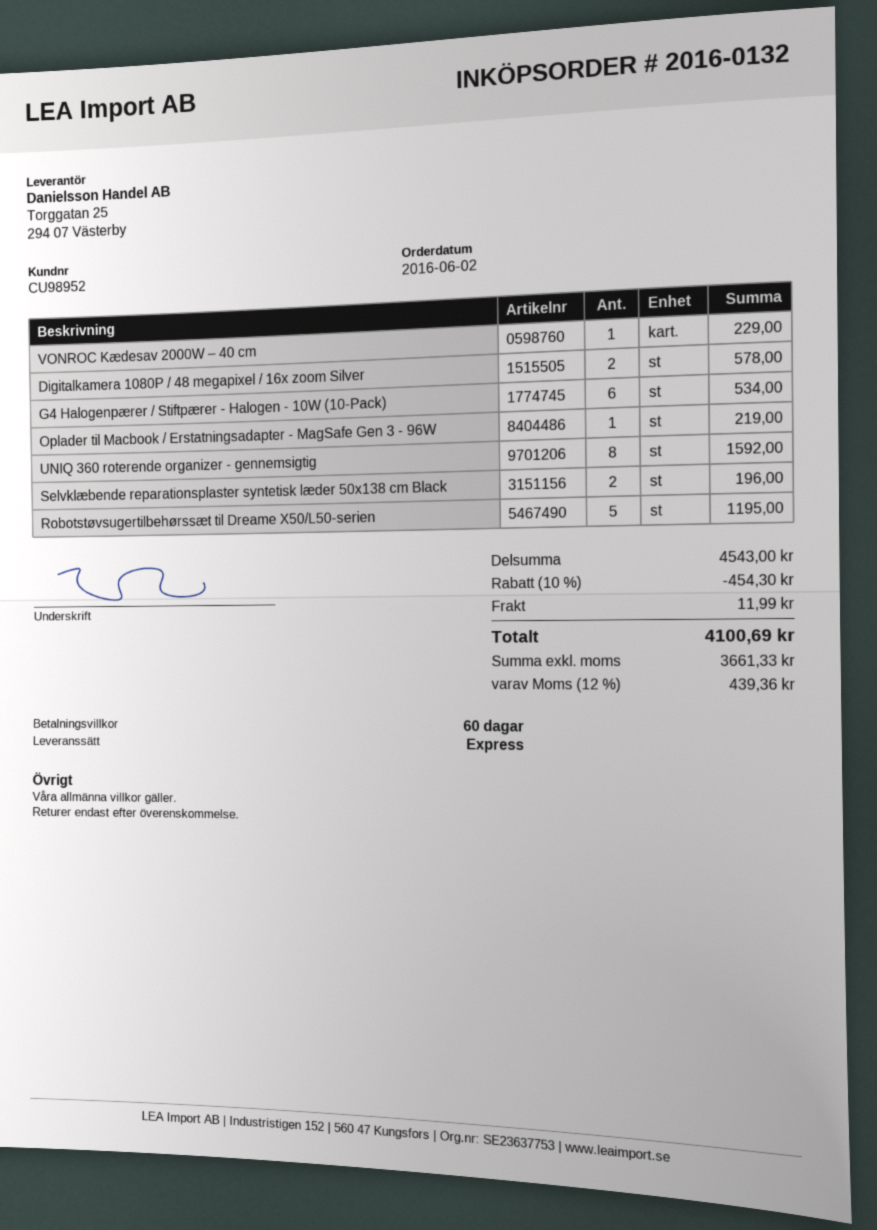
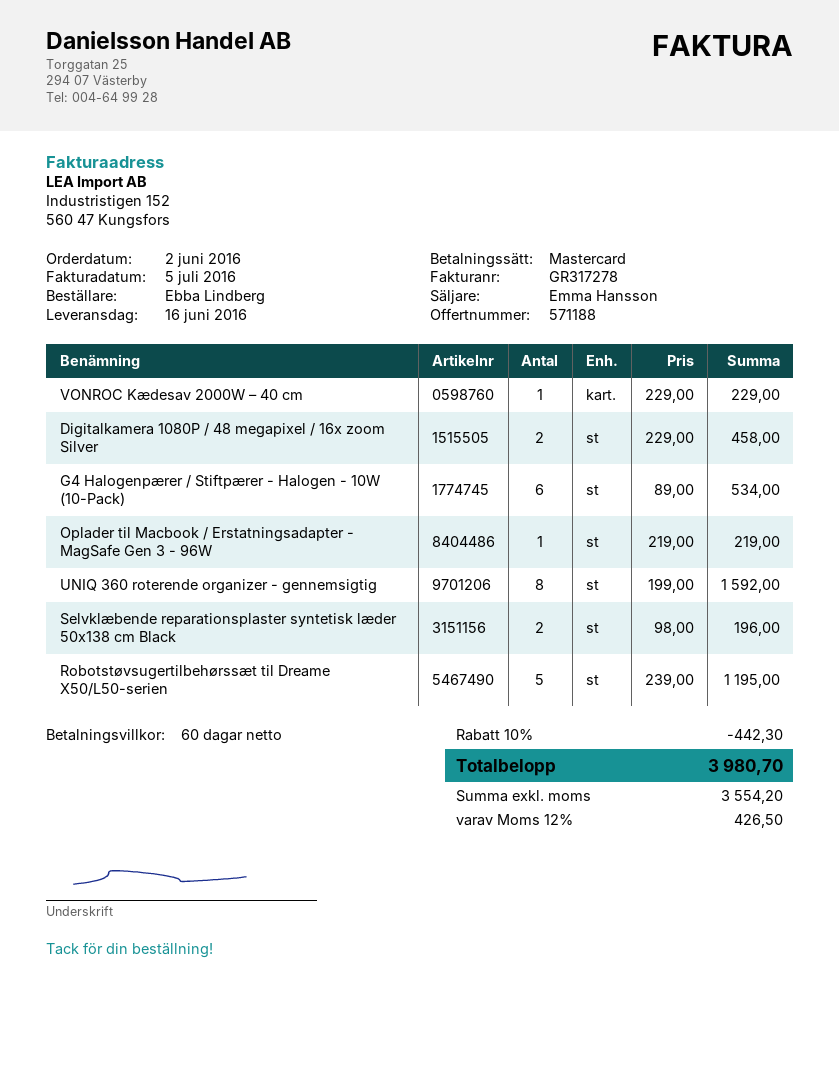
Digitalkamera 1080P / 48 megapixel / 16x zoom Silver: 2 for 578.00 -> 2 for 458.00
discount: 10% = 454.30 -> 10% = 442.30
shipping: 11.99 -> none
net: 3661.33 -> 3554.20
tax: 12% = 439.36 -> 12% = 426.50
total: 4100.69 -> 3980.70

